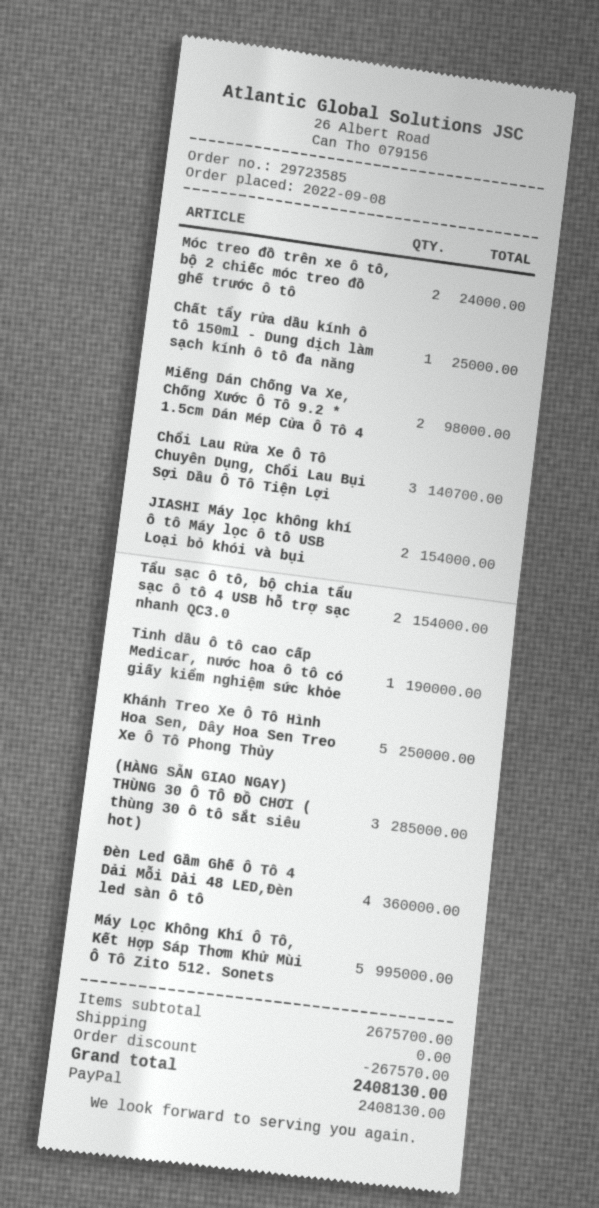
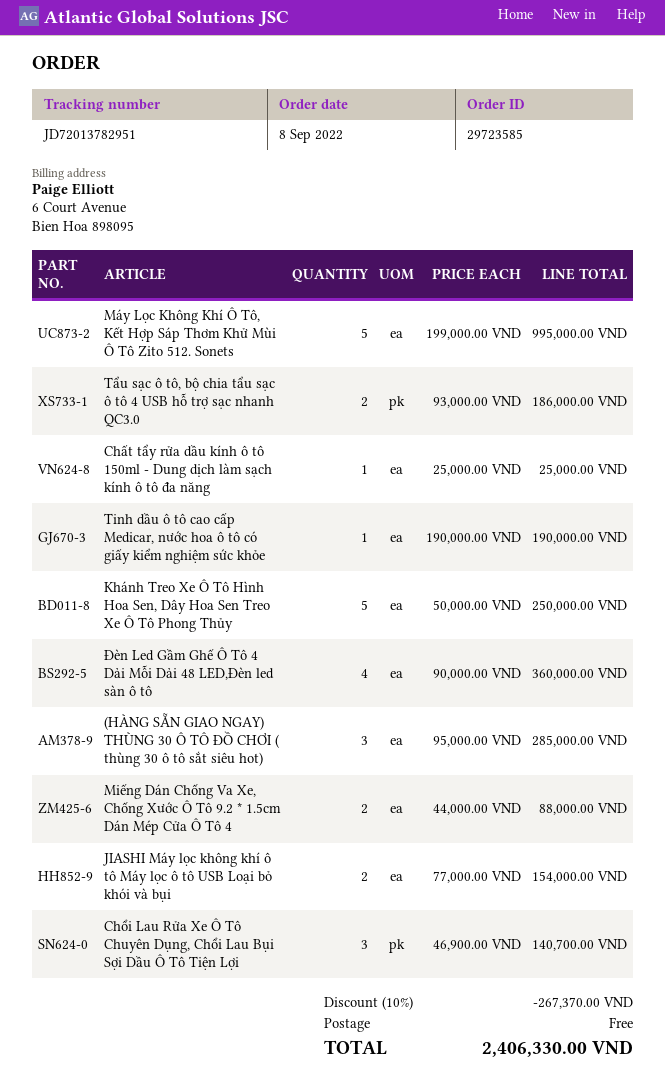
Móc treo đồ trên xe ô tô, bộ 2 chiếc móc treo đồ ghế trước ô tô: 2 for 24000.00 -> none
Miếng Dán Chống Va Xe, Chống Xước Ô Tô 9.2 * 1.5cm Dán Mép Cửa Ô Tô 4: 2 for 98000.00 -> 2 for 88000.00
Tẩu sạc ô tô, bộ chia tẩu sạc ô tô 4 USB hỗ trợ sạc nhanh QC3.0: 2 for 154000.00 -> 2 for 186000.00
discount: 267570.00 -> 267370.00
total: 2408130.00 -> 2406330.00

